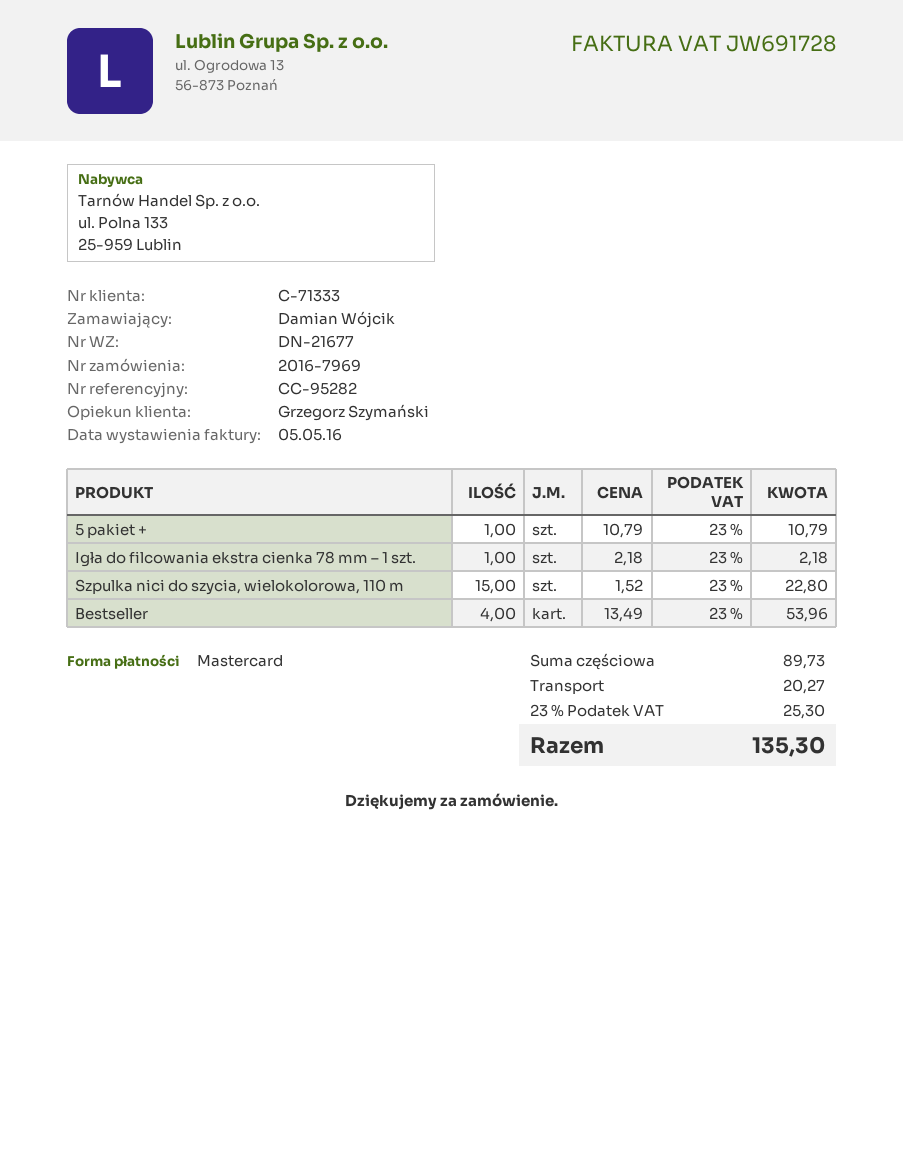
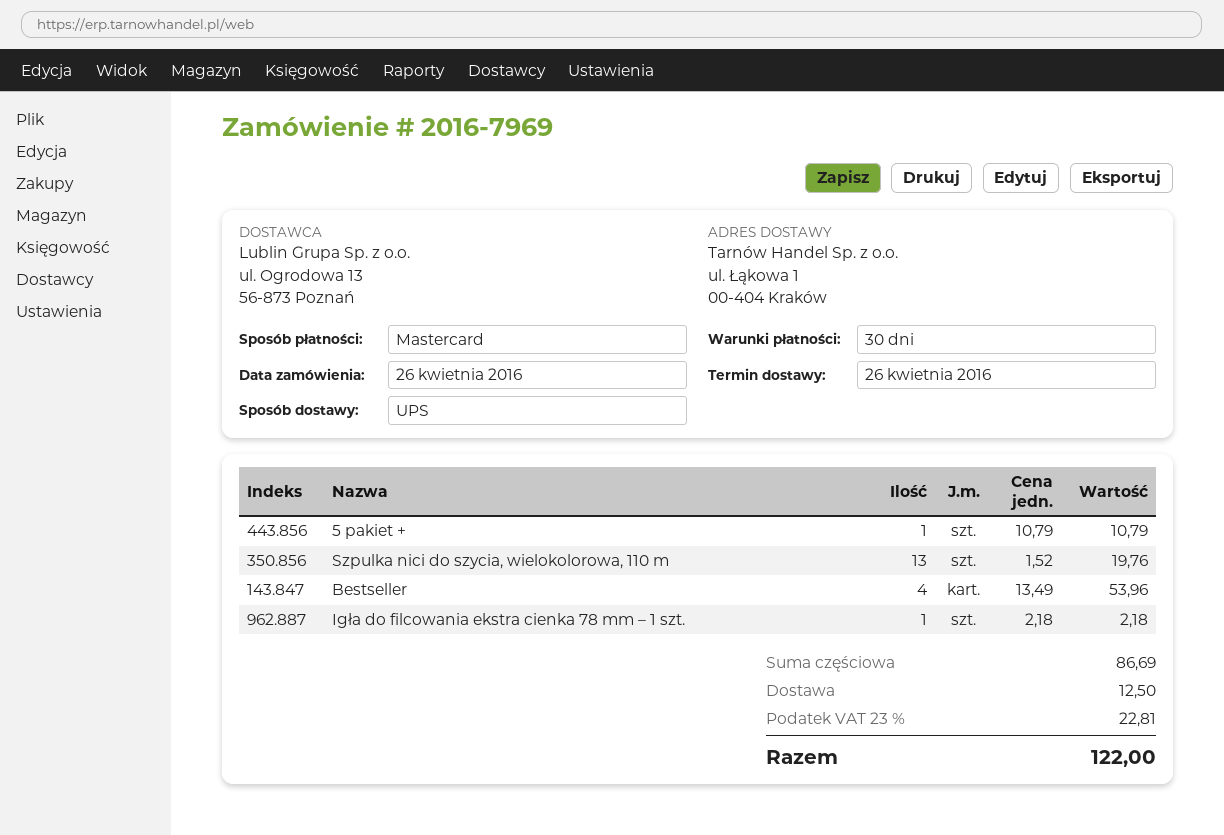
Szpulka nici do szycia, wielokolorowa, 110 m: 15 x 1.52 = 22.80 -> 13 x 1.52 = 19.76
subtotal: 89.73 -> 86.69
shipping: 20.27 -> 12.50
tax: 23% = 25.30 -> 23% = 22.81
total: 135.30 -> 122.00

